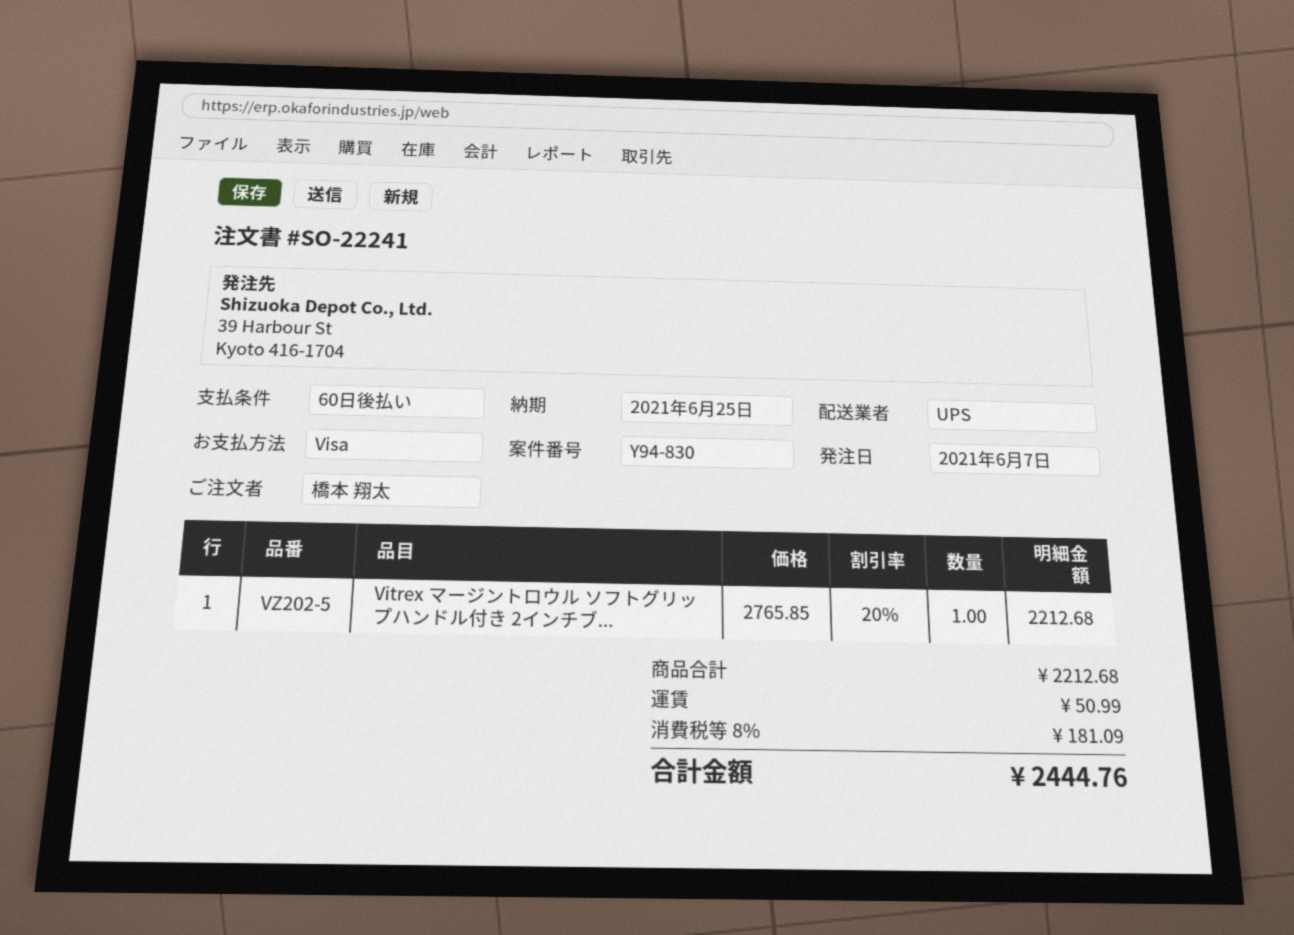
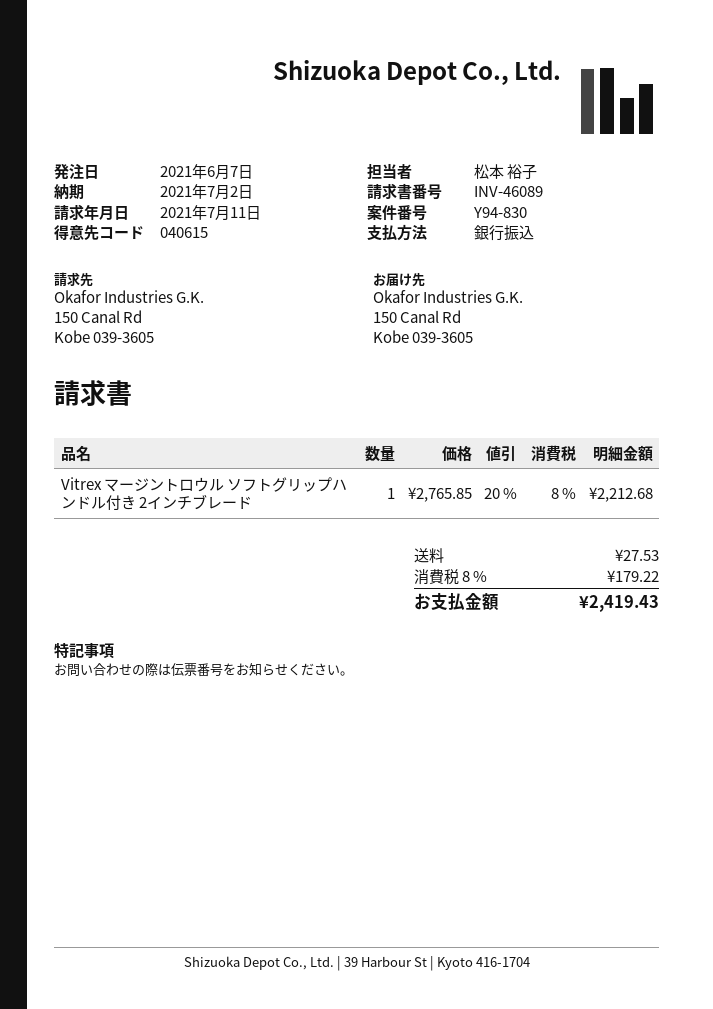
delivery date: 2021-06-25 -> 2021-07-02
payment method: Visa -> bank transfer
shipping: 50.99 -> 27.53
tax: 8% = 181.09 -> 8% = 179.22
total: 2444.76 -> 2419.43

